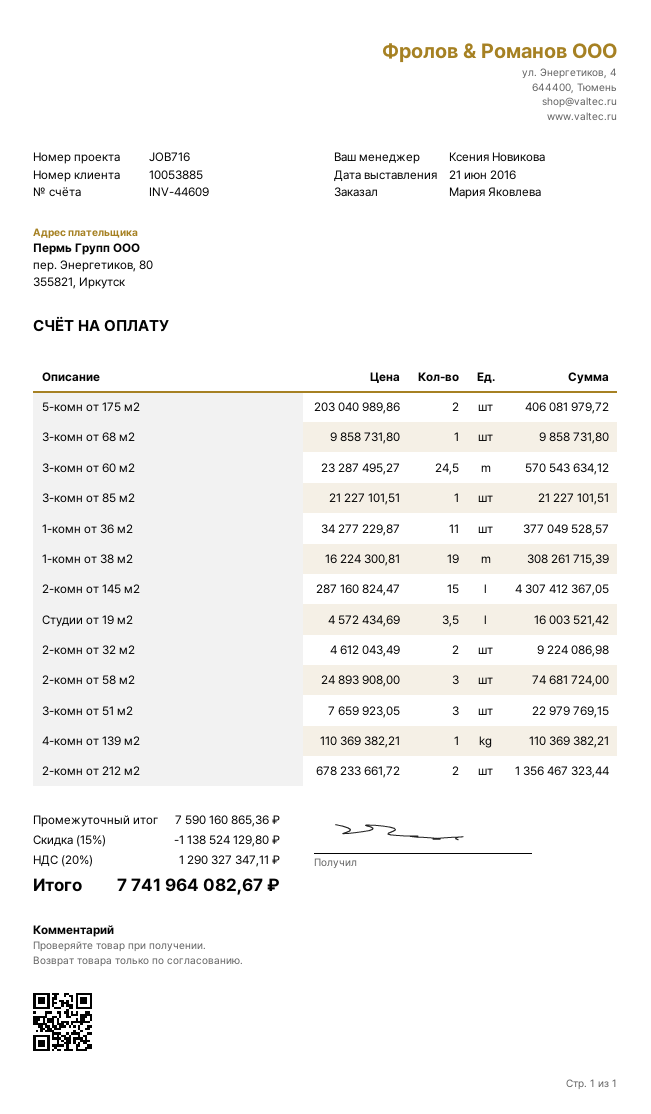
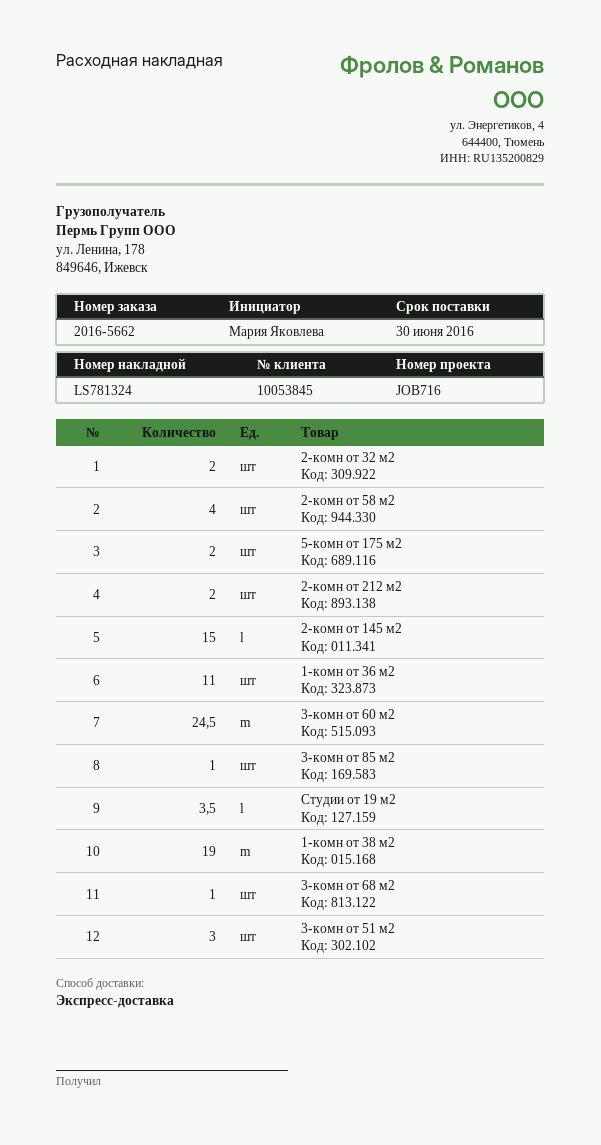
customer number: 10053885 -> 10053845
2-комн от 58 м2: 3 -> 4
4-комн от 139 м2: 1 -> none

